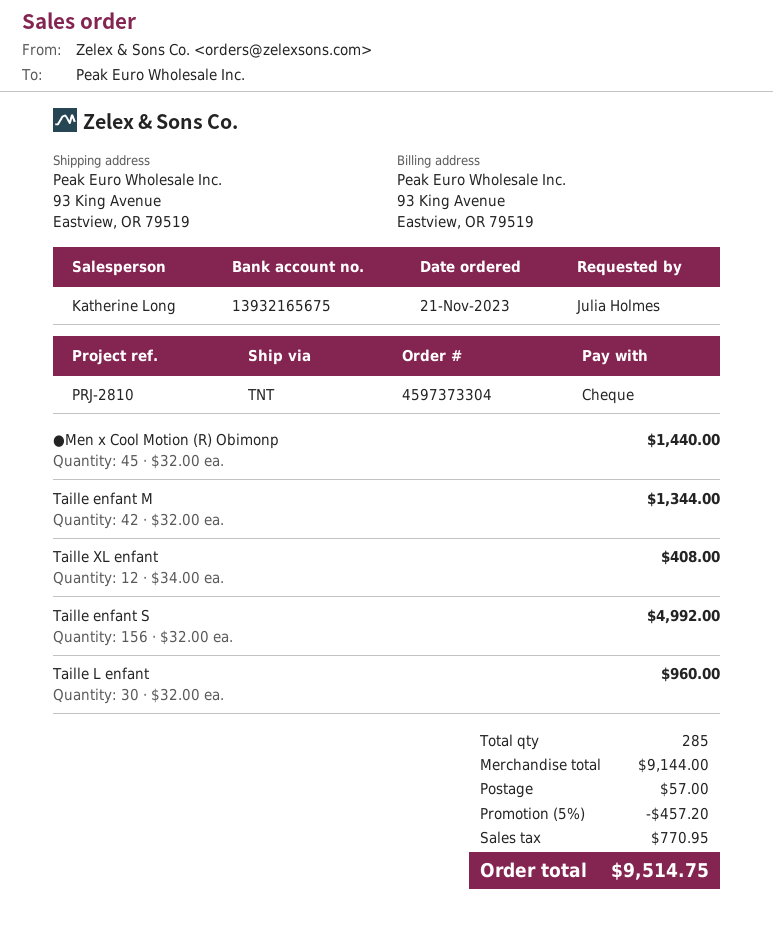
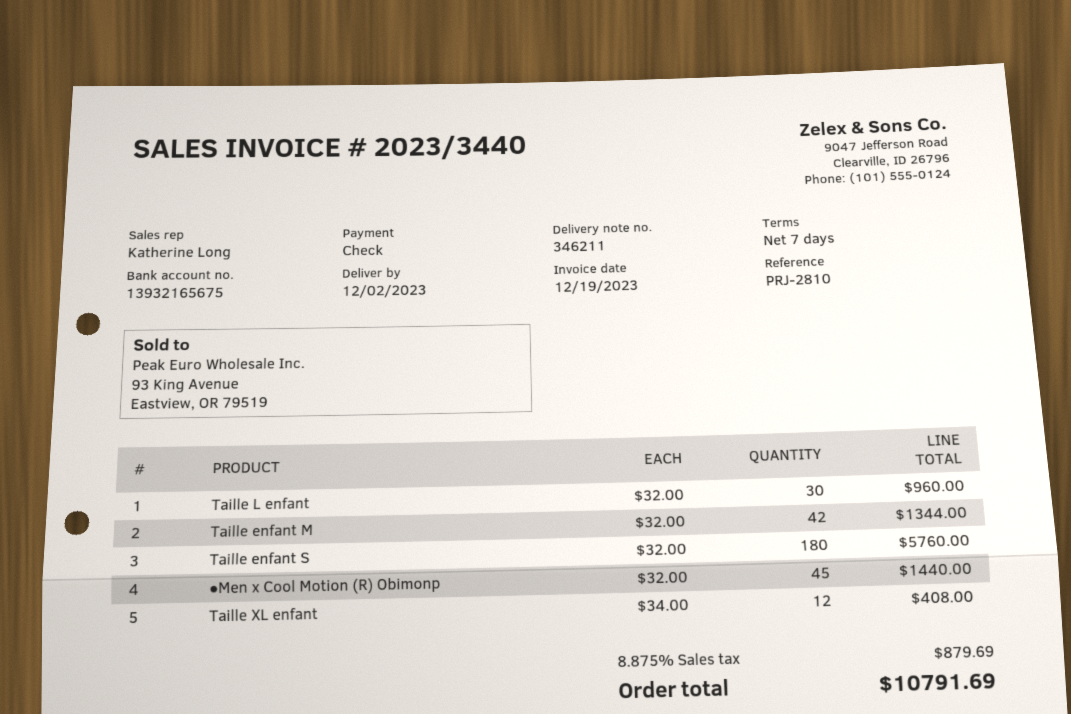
Taille enfant S: 156 x 32.00 = 4992.00 -> 180 x 32.00 = 5760.00
discount: 5% = 457.20 -> none
shipping: 57.00 -> none
tax: 770.95 -> 879.69
total: 9514.75 -> 10791.69

